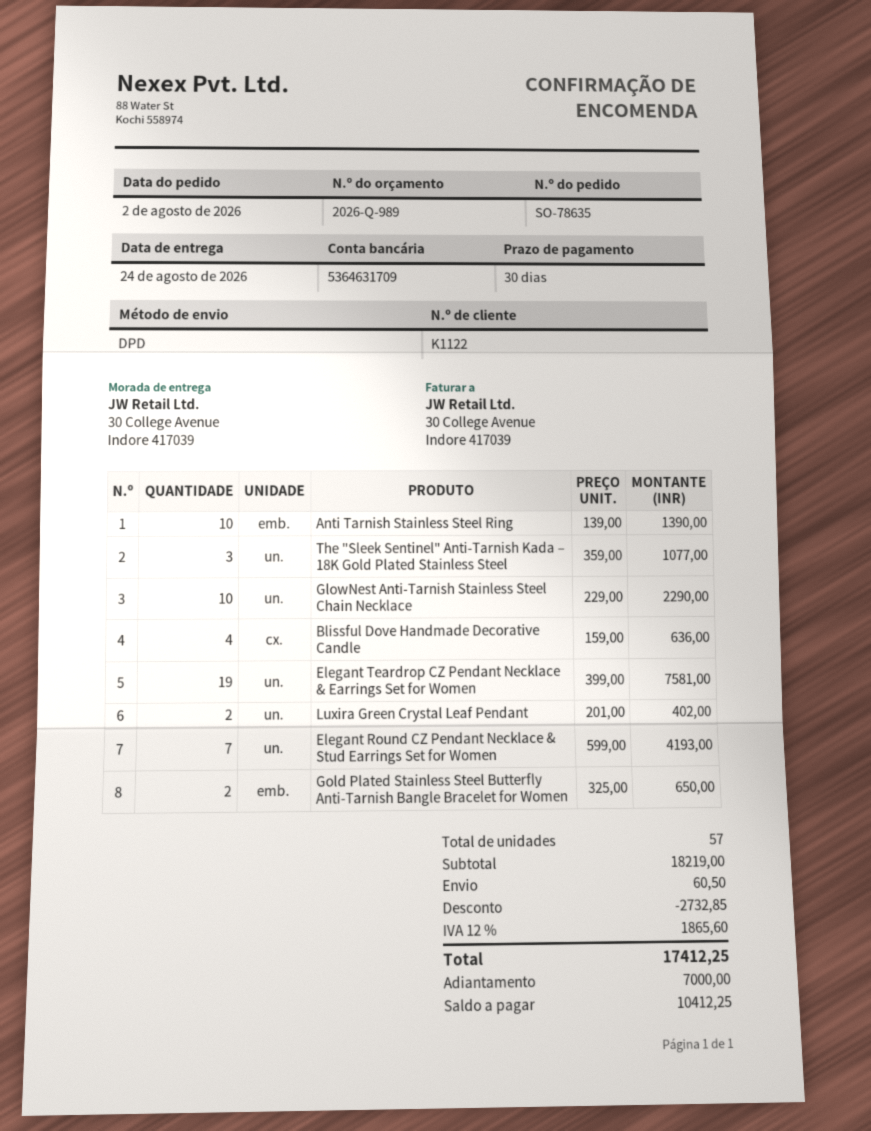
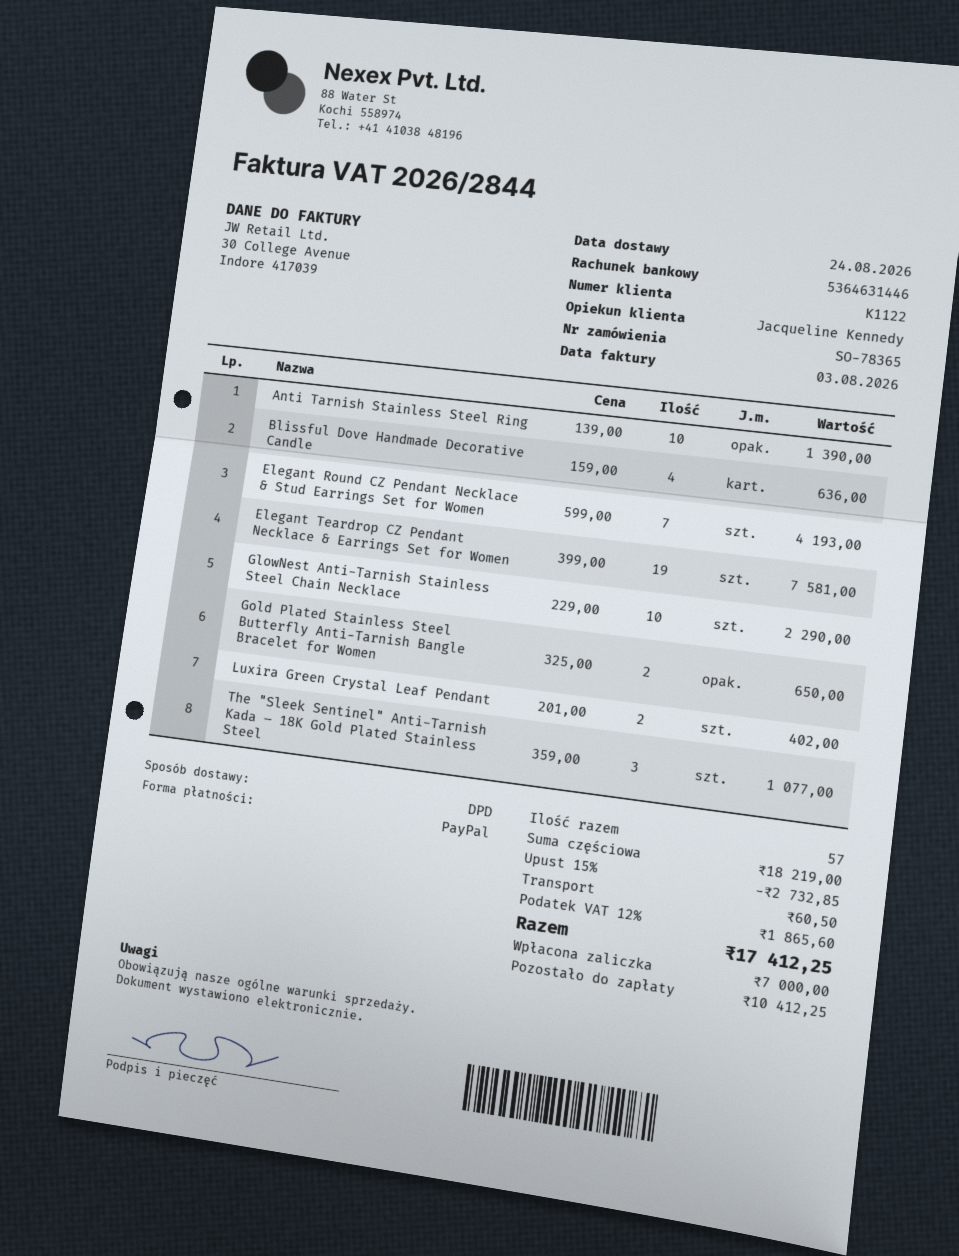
order number: SO-78635 -> SO-78365
bank account: 5364631709 -> 5364631446

